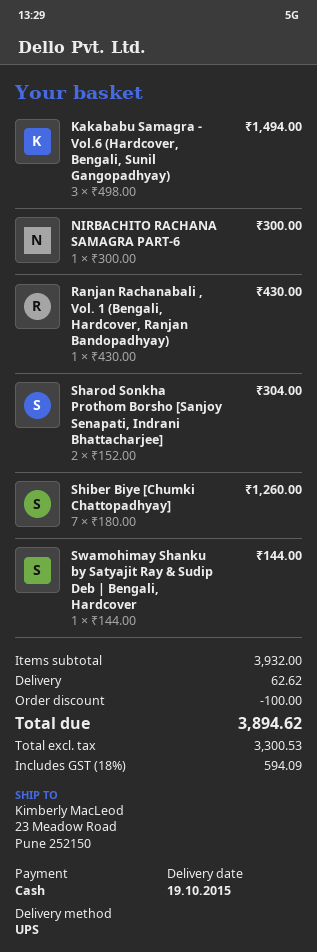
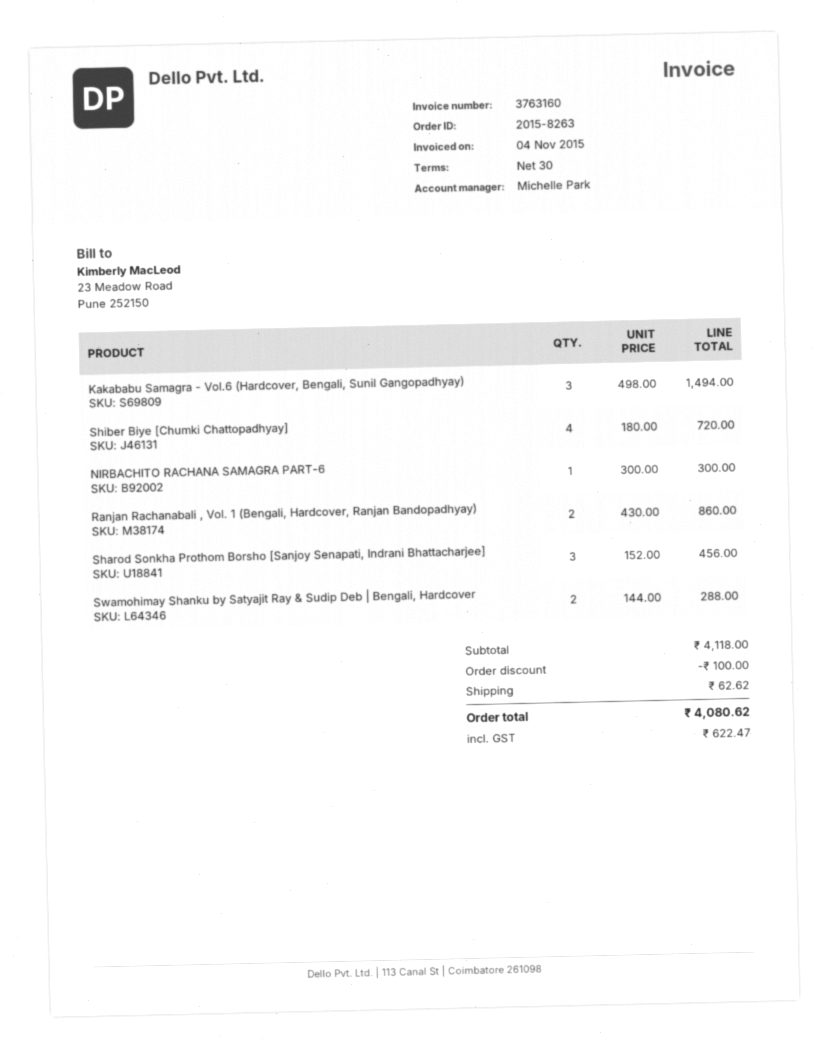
Ranjan Rachanabali , Vol. 1 (Bengali, Hardcover, Ranjan Bandopadhyay): 1 x 430.00 = 430.00 -> 2 x 430.00 = 860.00
Sharod Sonkha Prothom Borsho [Sanjoy Senapati, Indrani Bhattacharjee]: 2 x 152.00 = 304.00 -> 3 x 152.00 = 456.00
Shiber Biye [Chumki Chattopadhyay]: 7 x 180.00 = 1260.00 -> 4 x 180.00 = 720.00
Swamohimay Shanku by Satyajit Ray & Sudip Deb | Bengali, Hardcover: 1 x 144.00 = 144.00 -> 2 x 144.00 = 288.00
subtotal: 3932.00 -> 4118.00
tax: 594.09 -> 622.47
total: 3894.62 -> 4080.62

